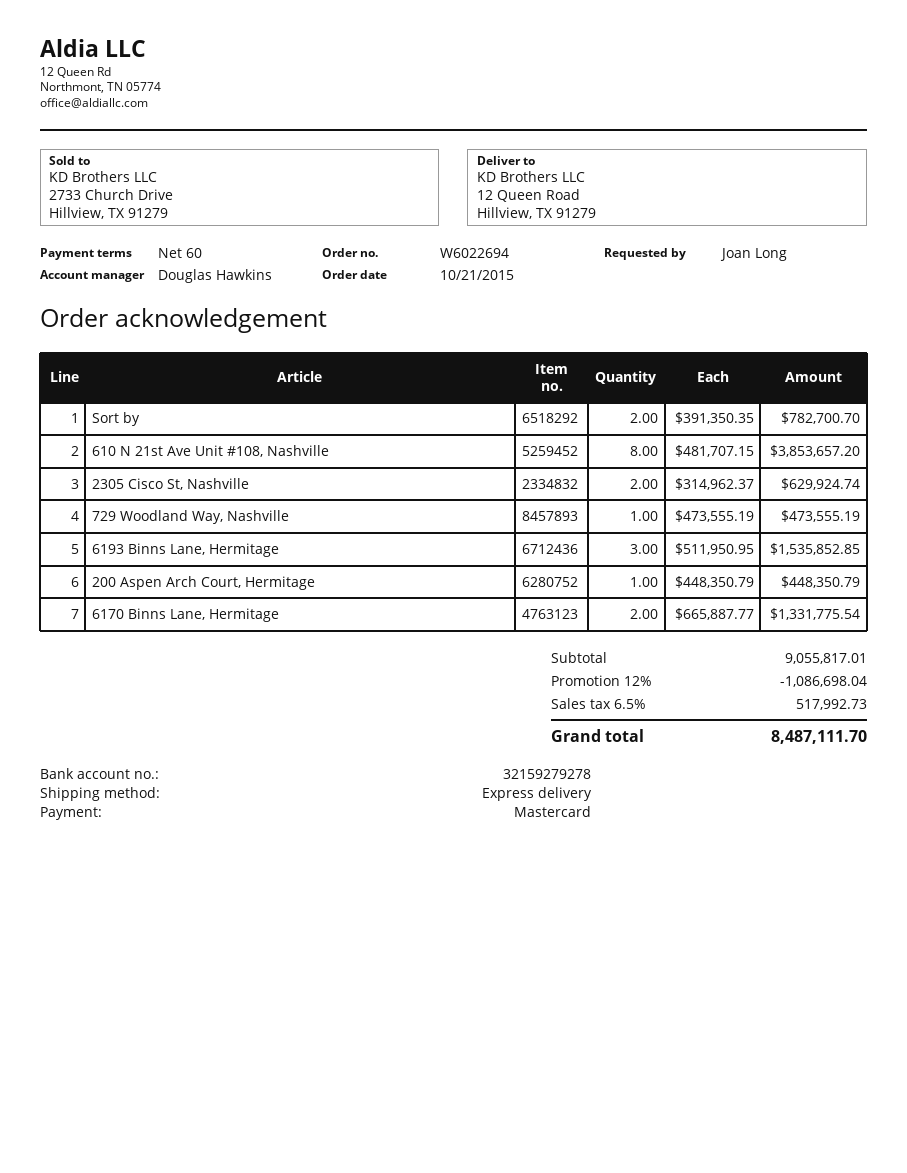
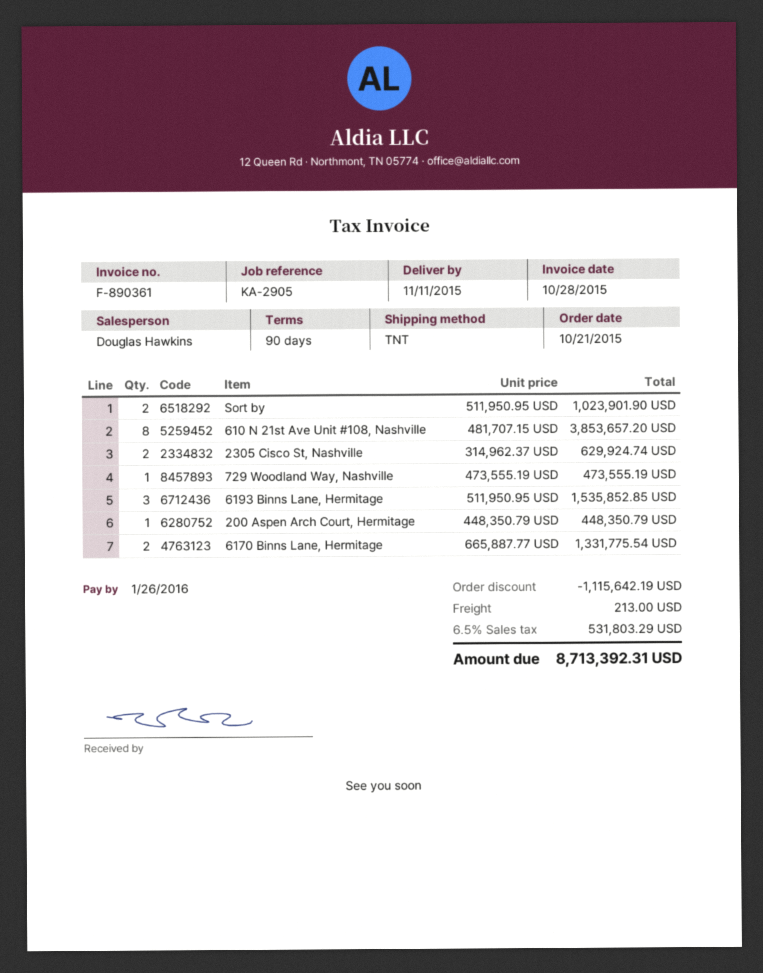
payment terms: 60 days -> 90 days
shipping method: express -> TNT
Sort by: 2 x 391350.35 = 782700.70 -> 2 x 511950.95 = 1023901.90
discount: 1086698.04 -> 1115642.19
shipping: none -> 213.00
tax: 6.5% = 517992.73 -> 6.5% = 531803.29
total: 8487111.70 -> 8713392.31

